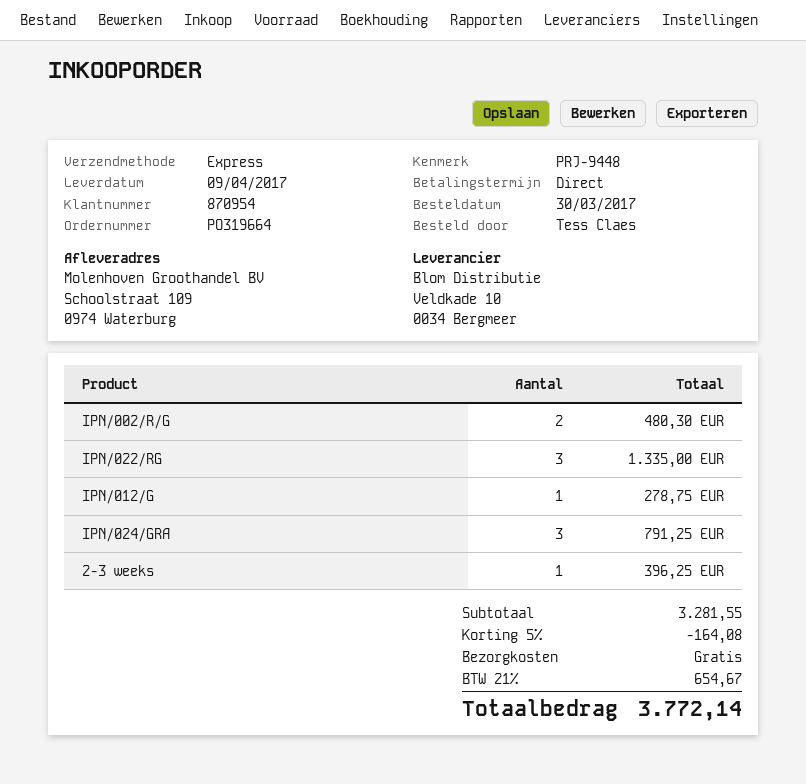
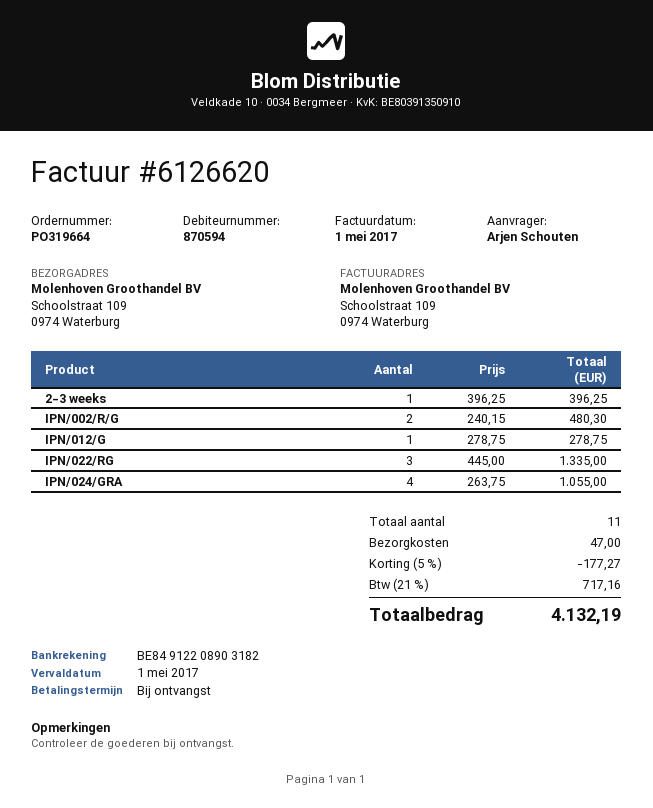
customer number: 870954 -> 870594
ordered by: Tess Claes -> Arjen Schouten
IPN/024/GRA: 3 for 791.25 -> 4 for 1055.00
discount: 5% = 164.08 -> 5% = 177.27
shipping: 0.00 -> 47.00
tax: 21% = 654.67 -> 21% = 717.16
total: 3772.14 -> 4132.19

